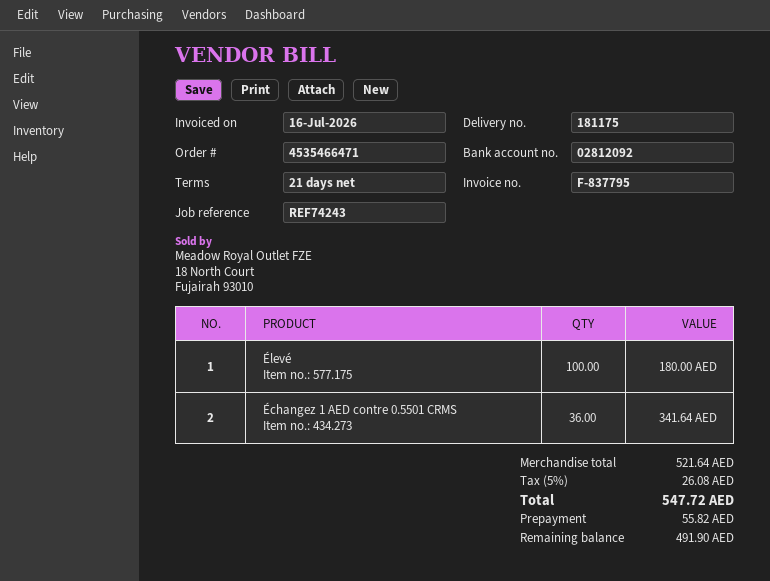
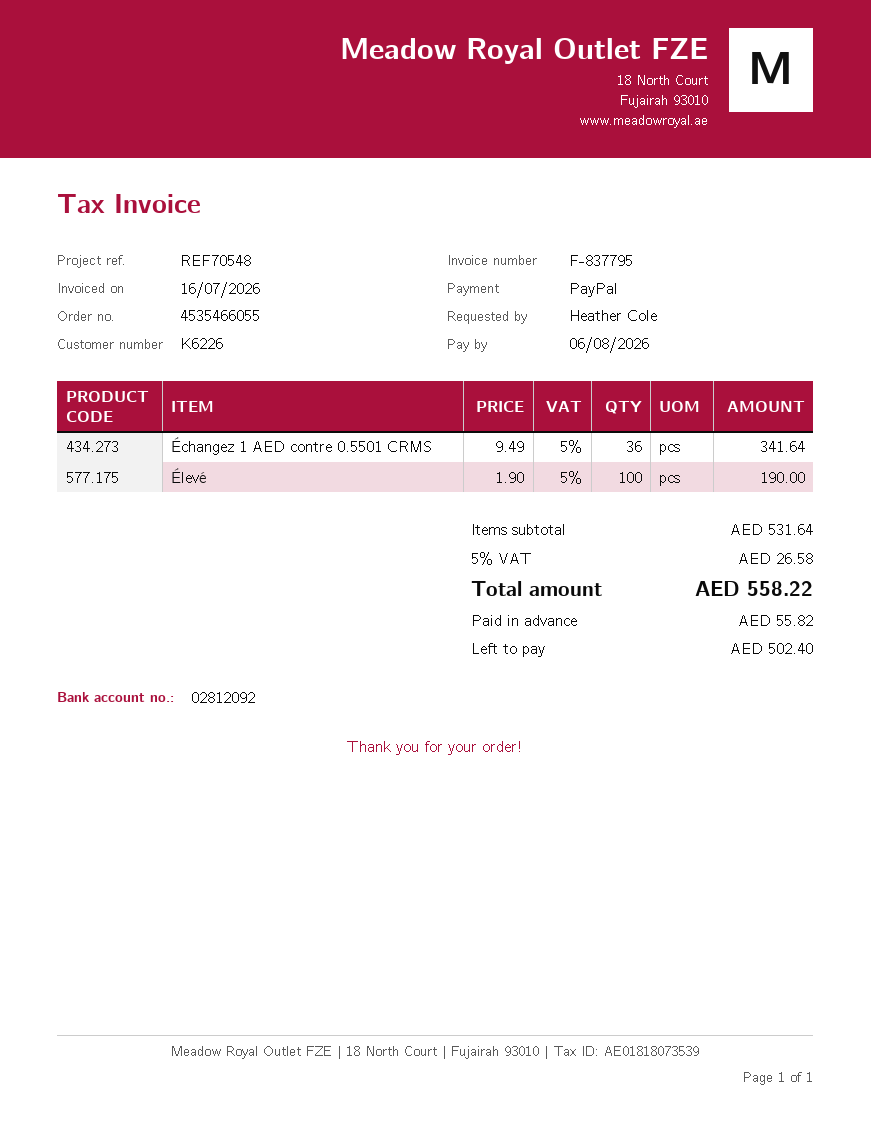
order number: 4535466471 -> 4535466055
reference: REF74243 -> REF70548
Élevé: 100 for 180.00 -> 100 for 190.00
subtotal: 521.64 -> 531.64
tax: 5% = 26.08 -> 5% = 26.58
total: 547.72 -> 558.22
balance: 491.90 -> 502.40

